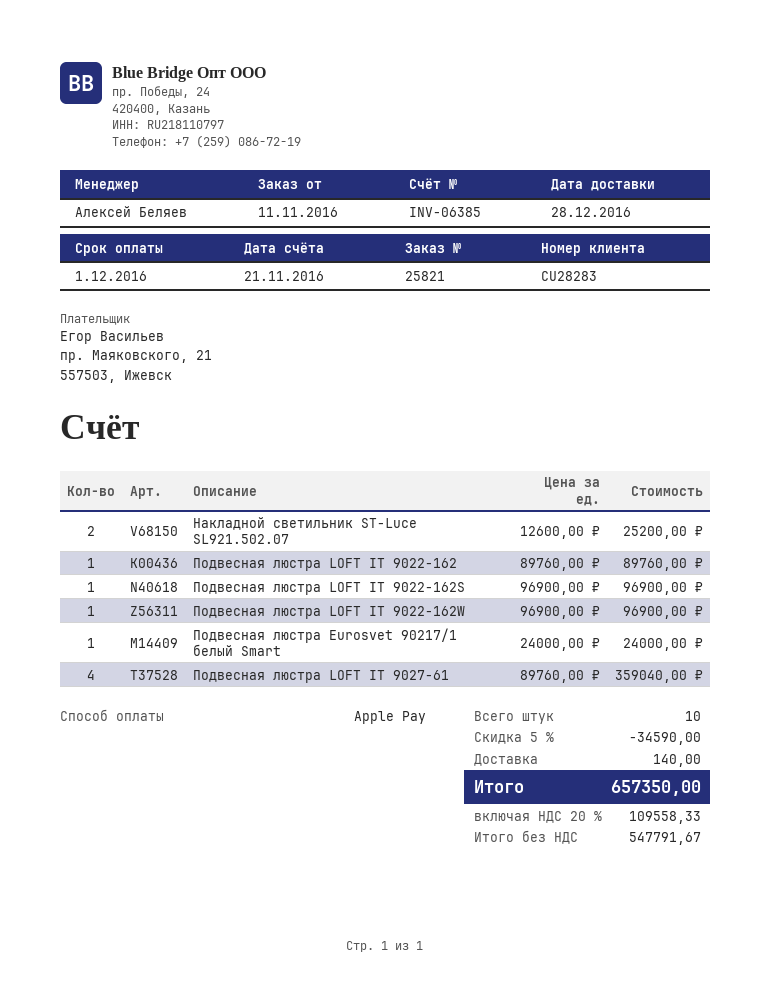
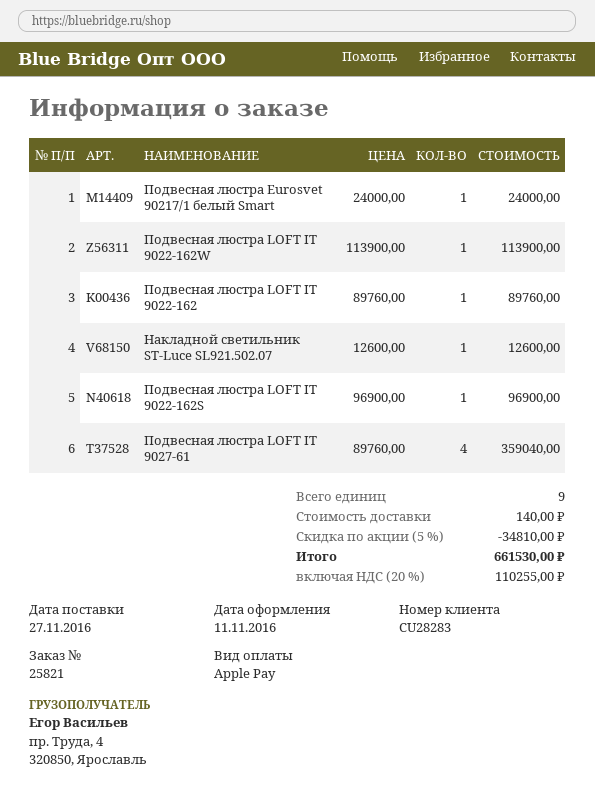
delivery date: 2016-12-28 -> 2016-11-27
Накладной светильник ST-Luce SL921.502.07: 2 x 12600.00 = 25200.00 -> 1 x 12600.00 = 12600.00
Подвесная люстра LOFT IT 9022-162W: 1 x 96900.00 = 96900.00 -> 1 x 113900.00 = 113900.00
total quantity: 10 -> 9
discount: 5% = 34590.00 -> 5% = 34810.00
tax: 20% = 109558.33 -> 20% = 110255.00
total: 657350.00 -> 661530.00

